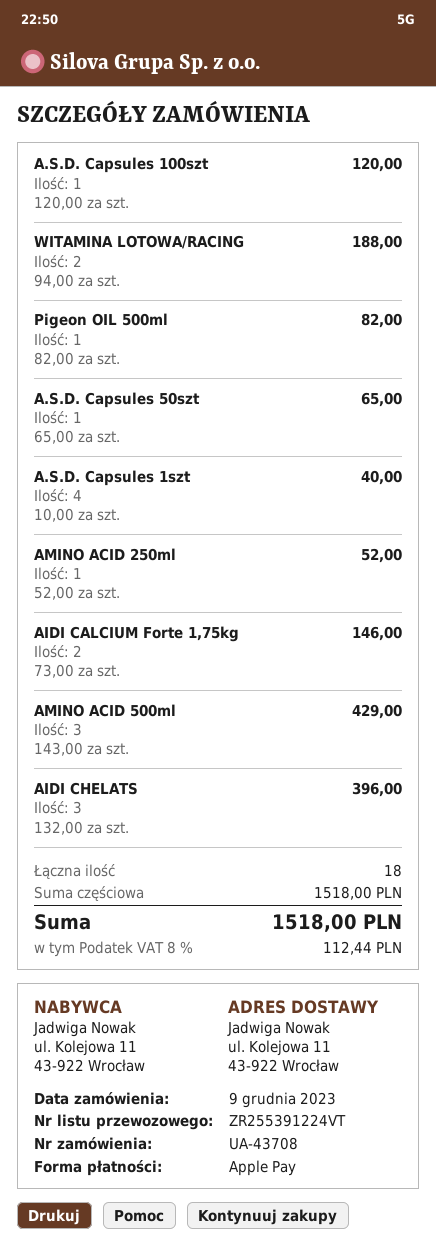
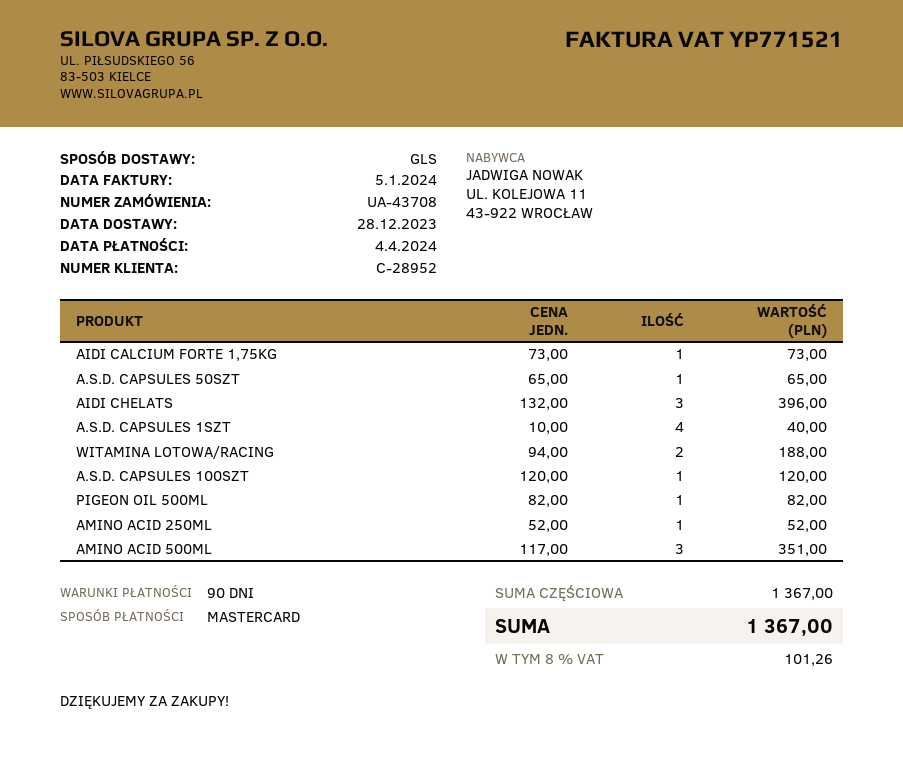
payment method: Apple Pay -> Mastercard
AIDI CALCIUM Forte 1,75kg: 2 x 73.00 = 146.00 -> 1 x 73.00 = 73.00
AMINO ACID 500ml: 3 x 143.00 = 429.00 -> 3 x 117.00 = 351.00
subtotal: 1518.00 -> 1367.00
tax: 8% = 112.44 -> 8% = 101.26
total: 1518.00 -> 1367.00

